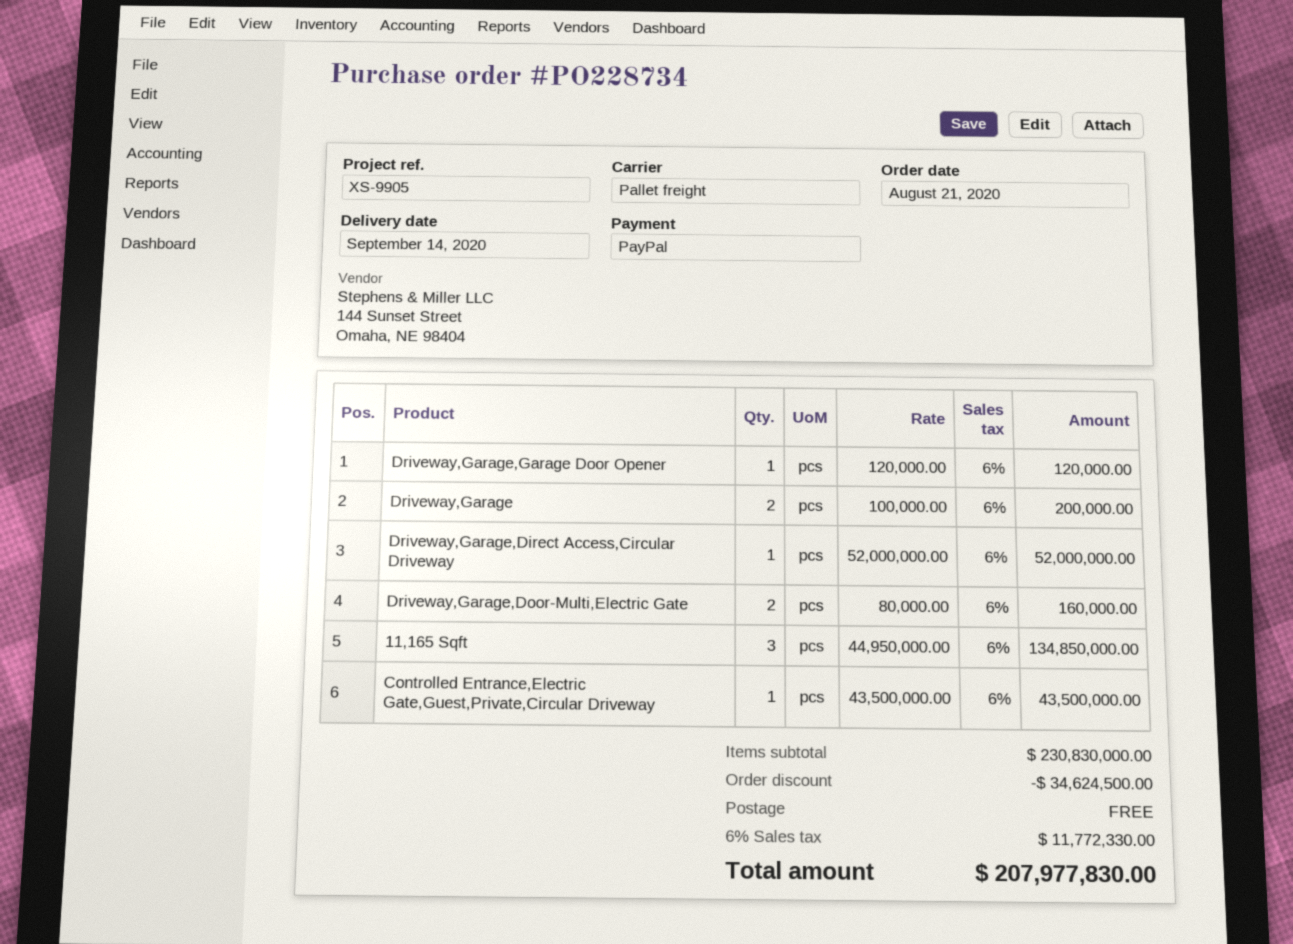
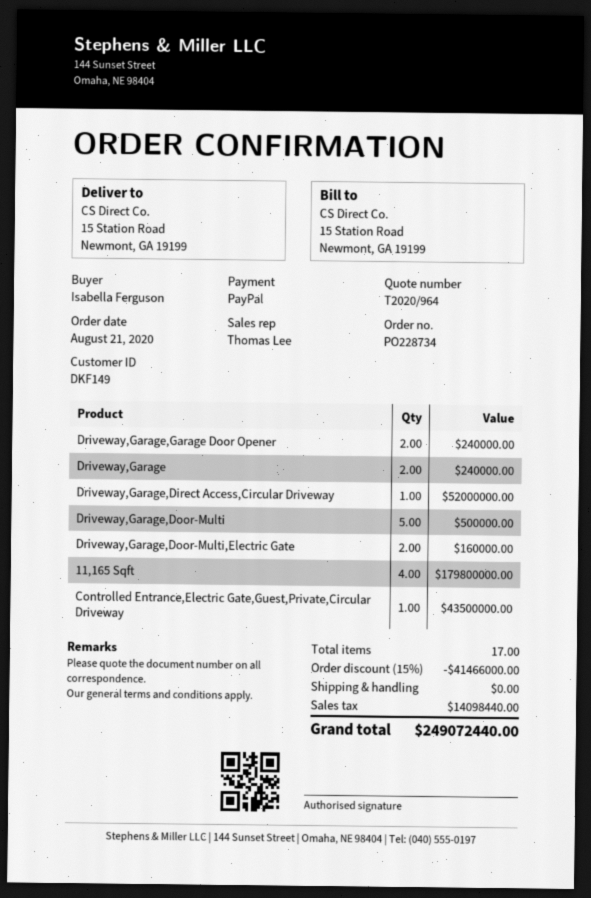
Driveway,Garage,Garage Door Opener: 1 for 120000.00 -> 2 for 240000.00
Driveway,Garage: 2 for 200000.00 -> 2 for 240000.00
11,165 Sqft: 3 for 134850000.00 -> 4 for 179800000.00
Driveway,Garage,Door-Multi: none -> 5 for 500000.00
discount: 34624500.00 -> 41466000.00
tax: 11772330.00 -> 14098440.00
total: 207977830.00 -> 249072440.00

